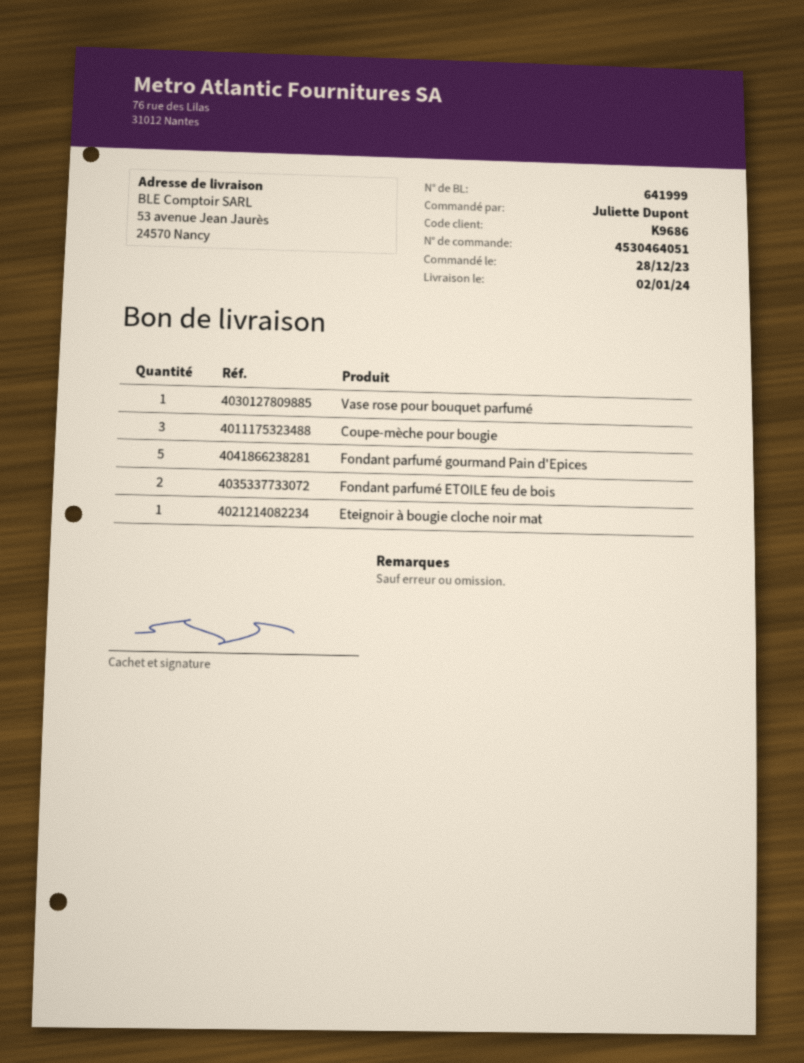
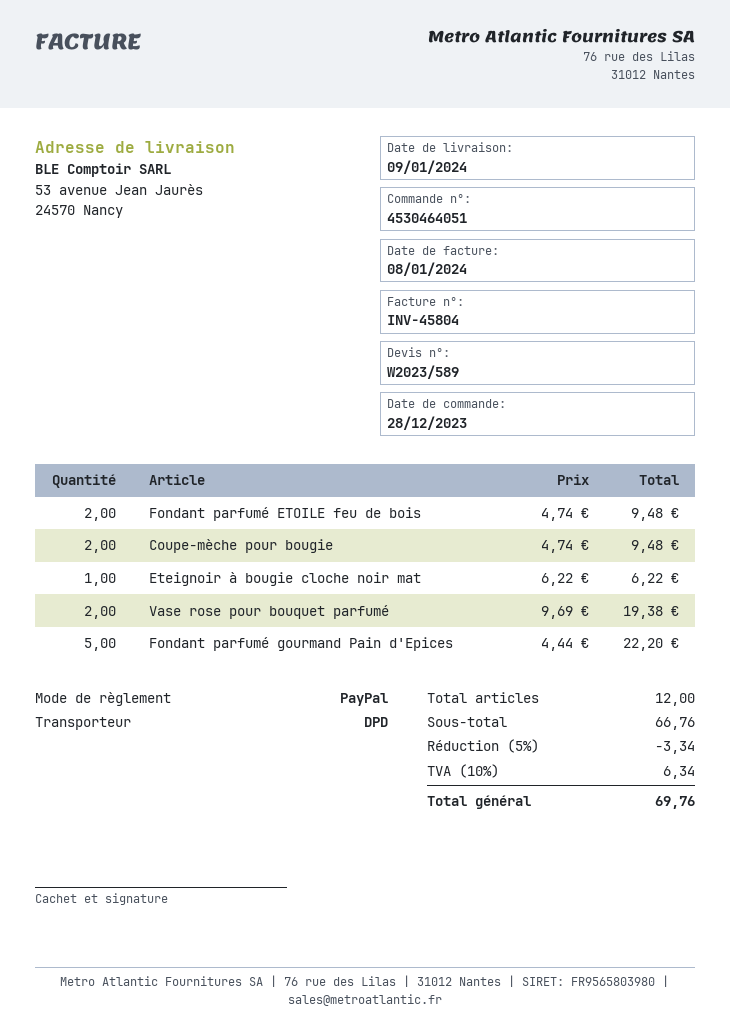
delivery date: 2024-01-02 -> 2024-01-09
Vase rose pour bouquet parfumé: 1 -> 2
Coupe-mèche pour bougie: 3 -> 2

